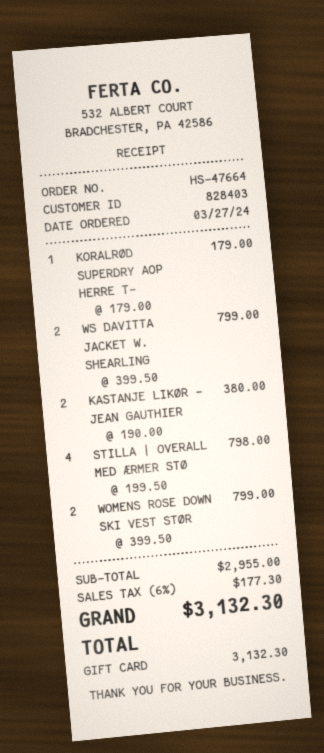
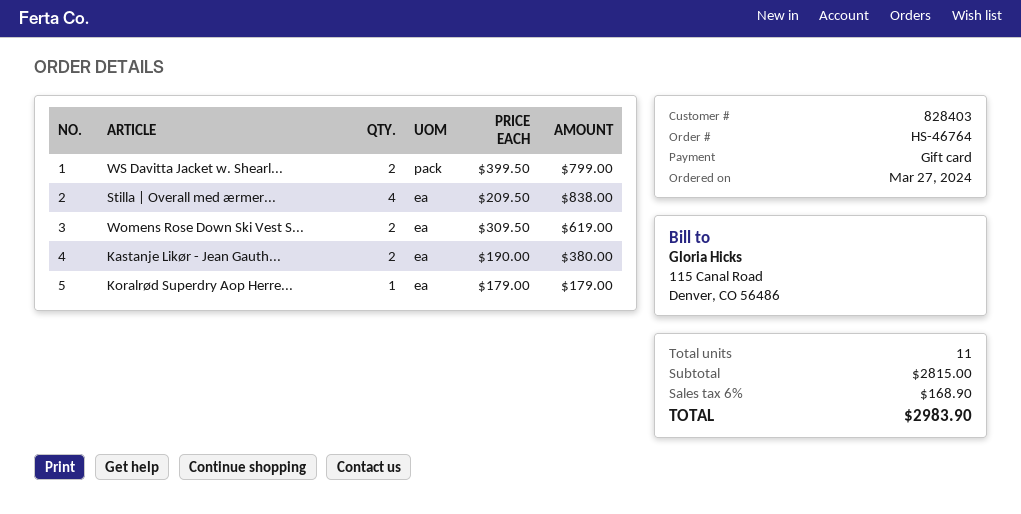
order number: HS-47664 -> HS-46764
STILLA | OVERALL MED ÆRMER STØ: 4 x 199.50 = 798.00 -> 4 x 209.50 = 838.00
WOMENS ROSE DOWN SKI VEST STØR: 2 x 399.50 = 799.00 -> 2 x 309.50 = 619.00
subtotal: 2955.00 -> 2815.00
tax: 6% = 177.30 -> 6% = 168.90
total: 3132.30 -> 2983.90

